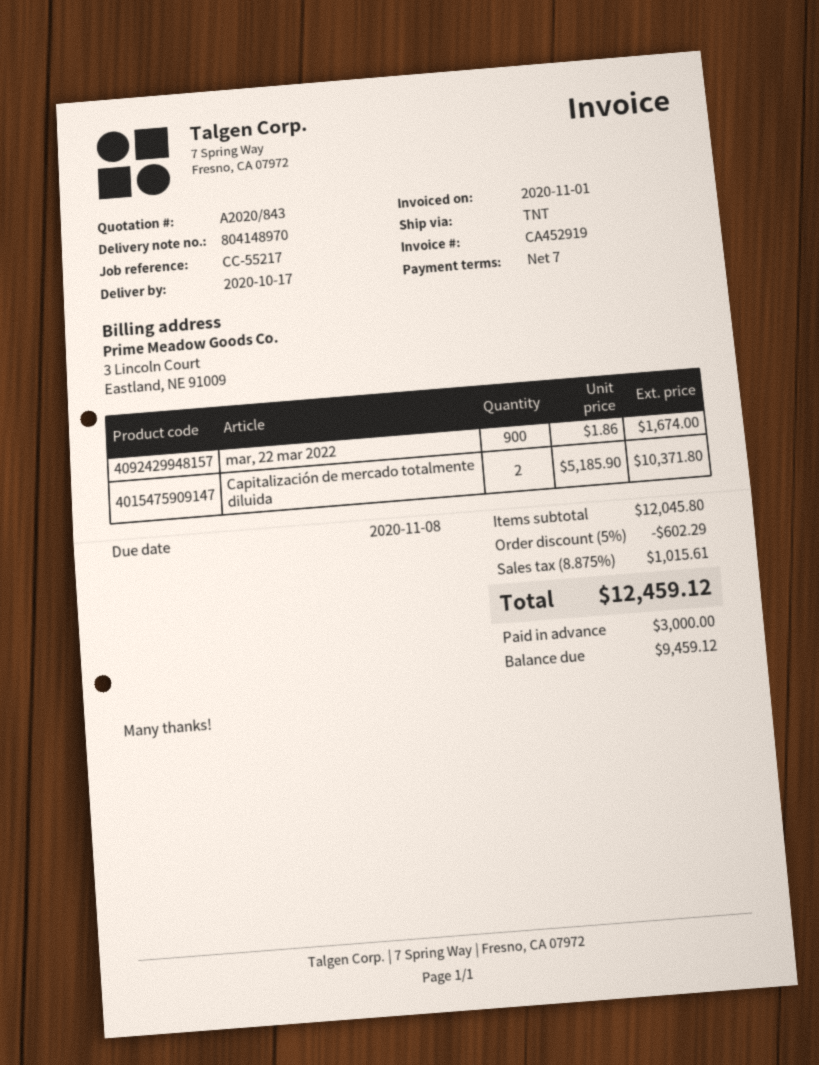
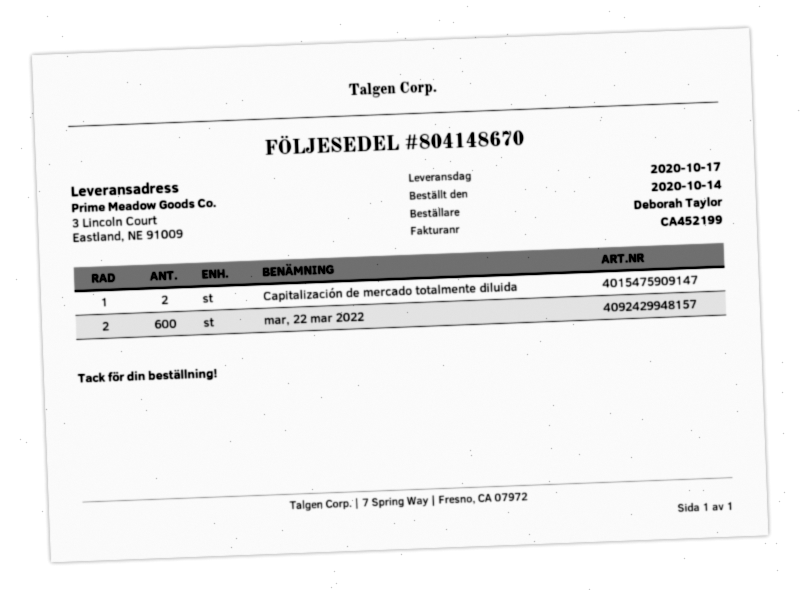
delivery note number: 804148970 -> 804148670
invoice number: CA452919 -> CA452199
mar, 22 mar 2022: 900 -> 600

